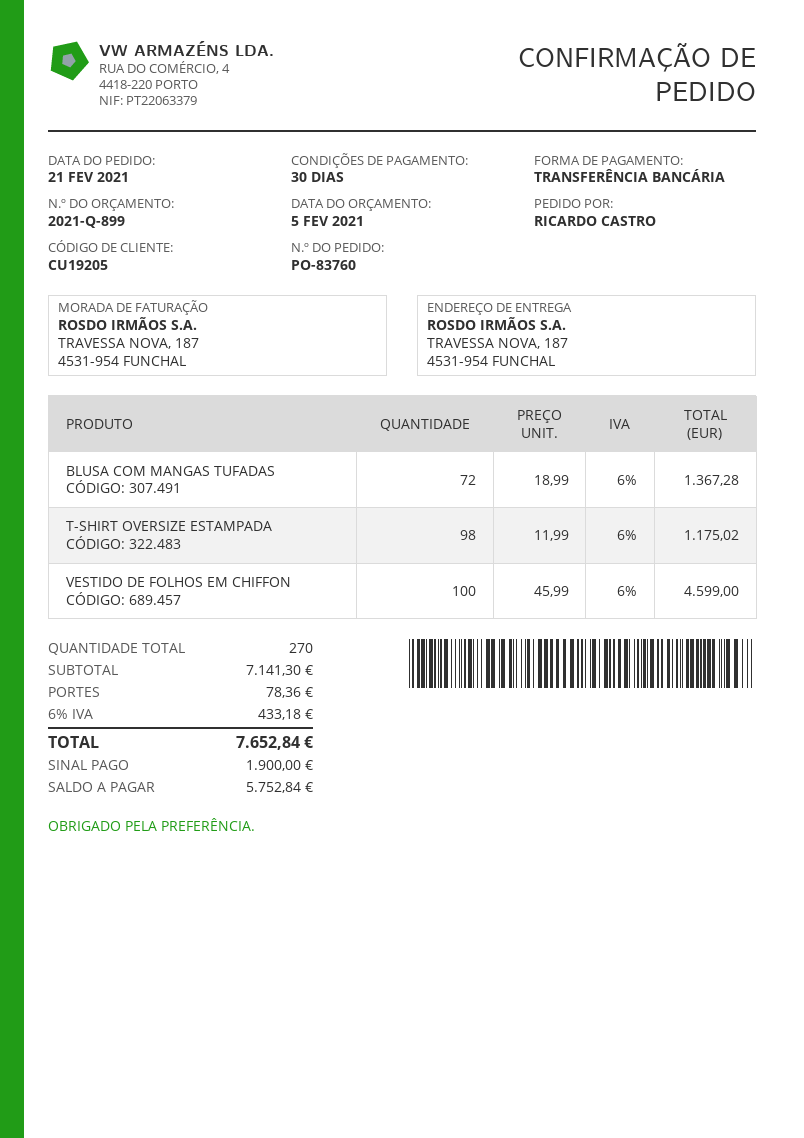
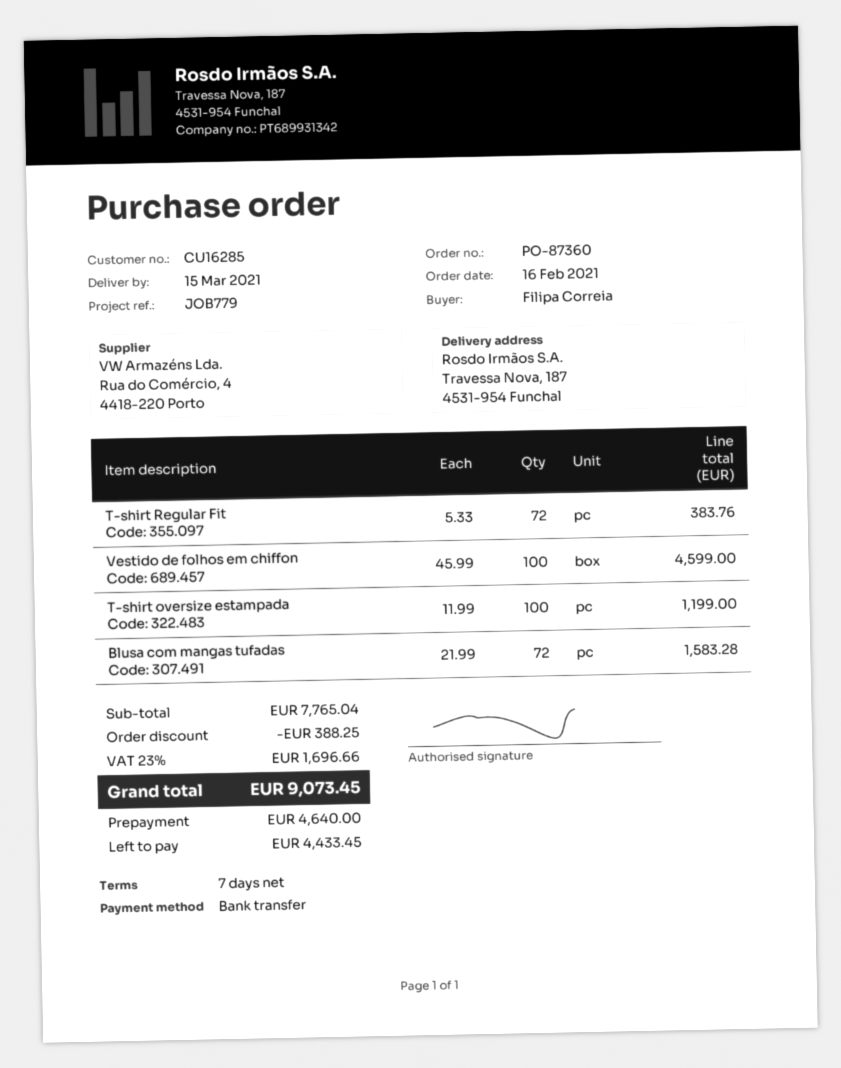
order number: PO-83760 -> PO-87360
order date: 2021-02-21 -> 2021-02-16
payment terms: 30 days -> 7 days
customer number: CU19205 -> CU16285
ordered by: RICARDO CASTRO -> Filipa Correia
BLUSA COM MANGAS TUFADAS: 72 x 18.99 = 1367.28 -> 72 x 21.99 = 1583.28
T-SHIRT OVERSIZE ESTAMPADA: 98 x 11.99 = 1175.02 -> 100 x 11.99 = 1199.00
T-shirt Regular Fit: none -> 72 x 5.33 = 383.76
subtotal: 7141.30 -> 7765.04
discount: none -> 388.25
shipping: 78.36 -> none
tax: 6% = 433.18 -> 23% = 1696.66
total: 7652.84 -> 9073.45
deposit: 1900.00 -> 4640.00
balance: 5752.84 -> 4433.45

